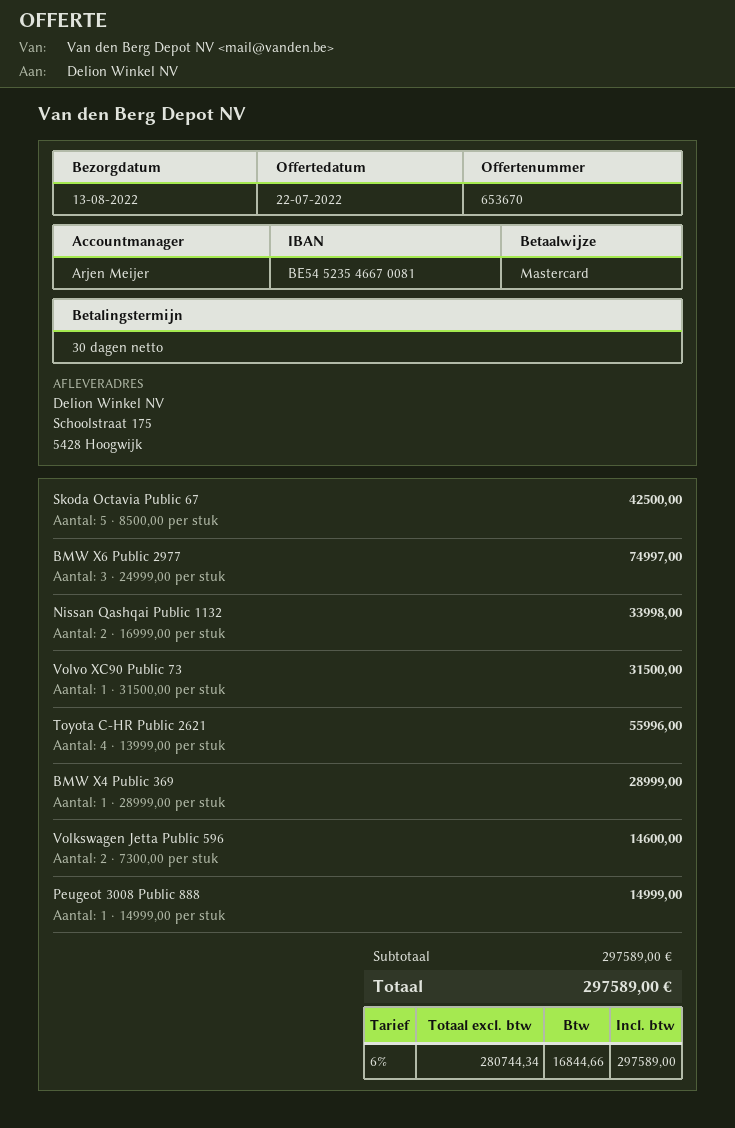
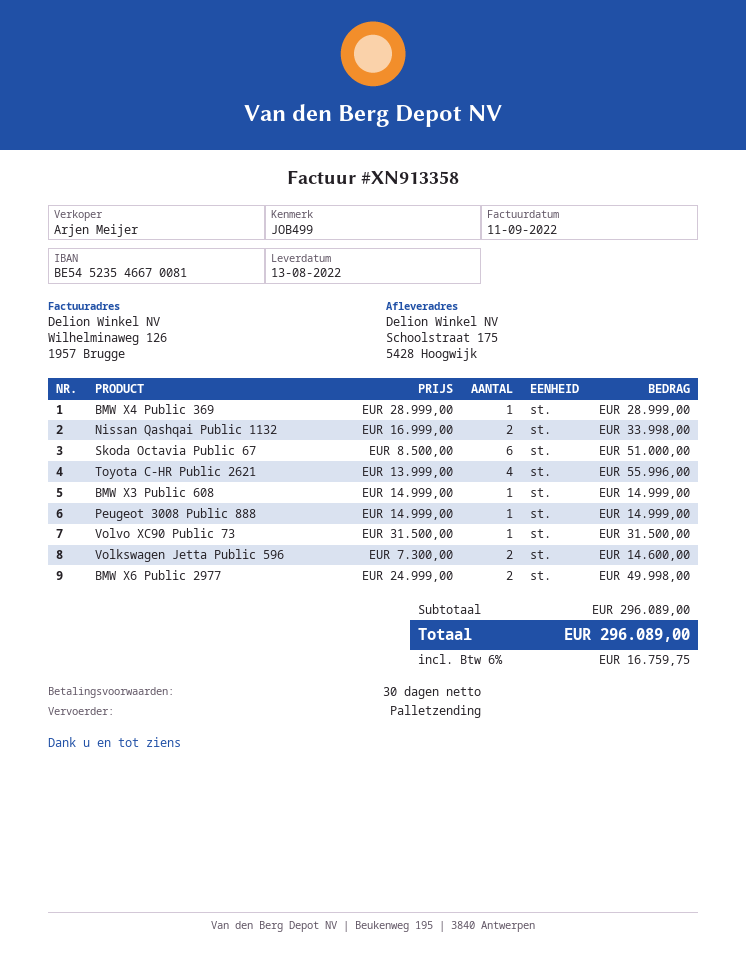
Skoda Octavia Public 67: 5 x 8500.00 = 42500.00 -> 6 x 8500.00 = 51000.00
BMW X6 Public 2977: 3 x 24999.00 = 74997.00 -> 2 x 24999.00 = 49998.00
BMW X3 Public 608: none -> 1 x 14999.00 = 14999.00
subtotal: 297589.00 -> 296089.00
tax: 6% = 16844.66 -> 6% = 16759.75
total: 297589.00 -> 296089.00

